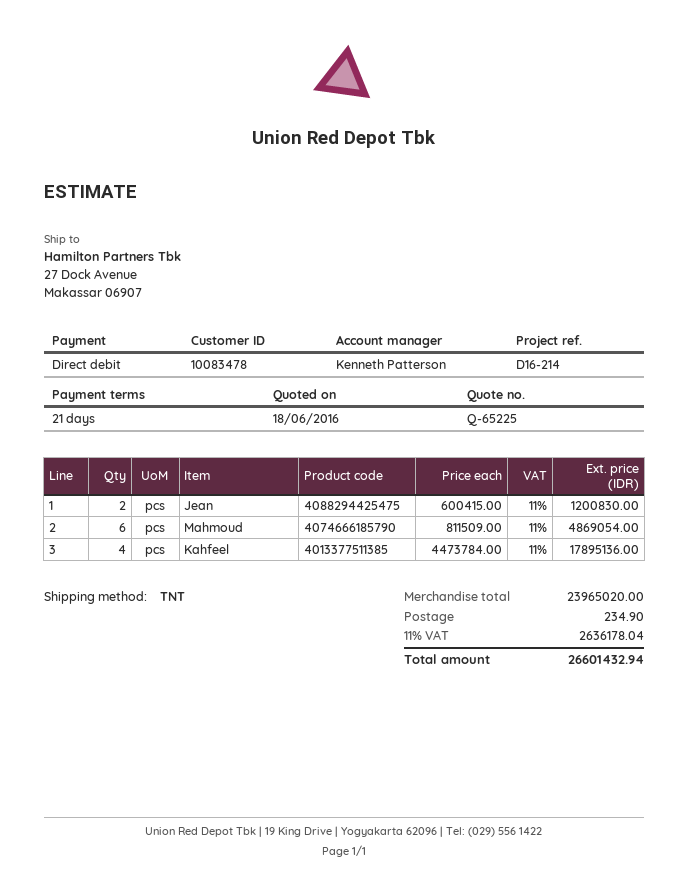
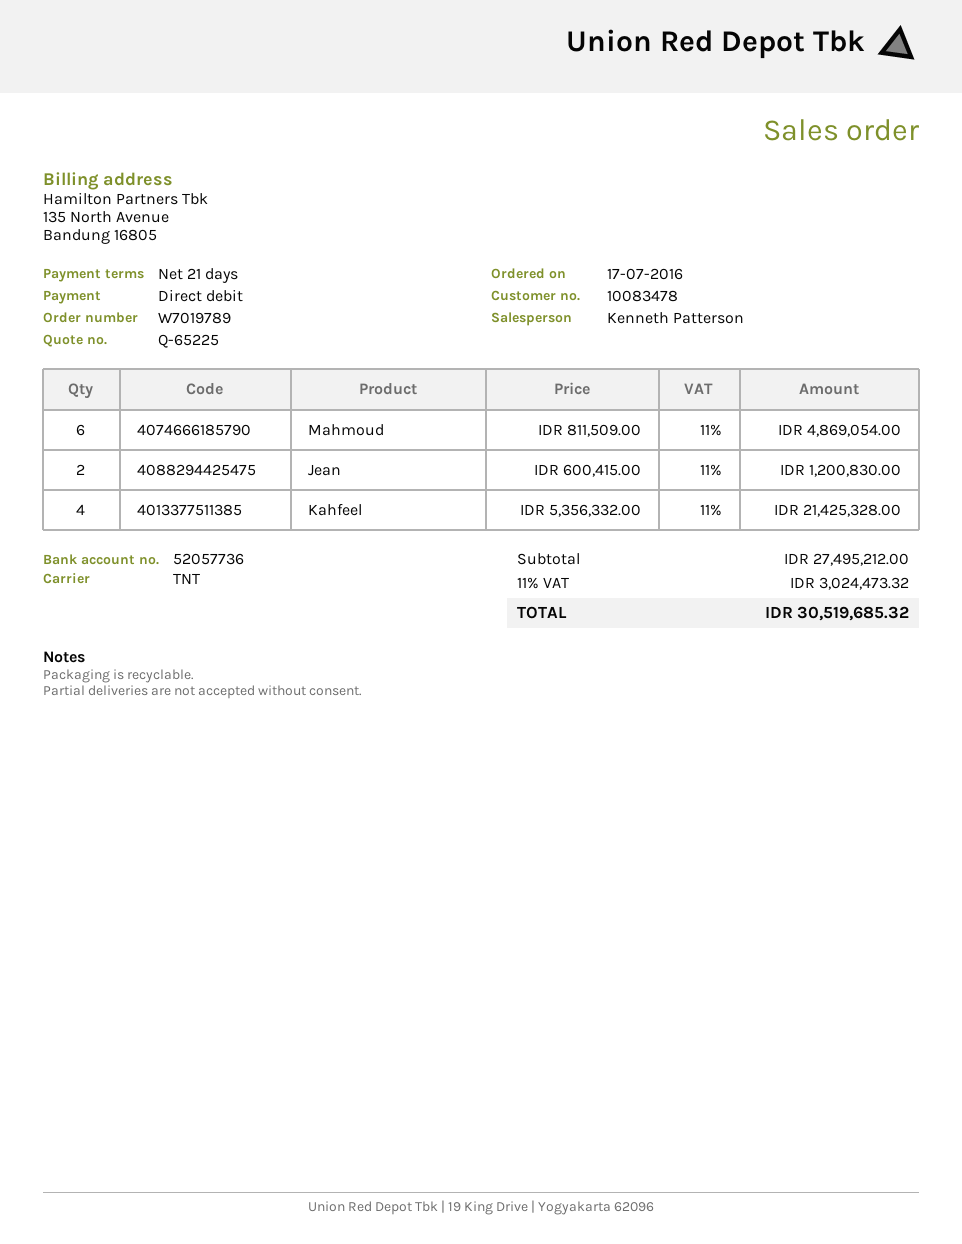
Kahfeel: 4 x 4473784.00 = 17895136.00 -> 4 x 5356332.00 = 21425328.00
subtotal: 23965020.00 -> 27495212.00
shipping: 234.90 -> none
tax: 11% = 2636178.04 -> 11% = 3024473.32
total: 26601432.94 -> 30519685.32

